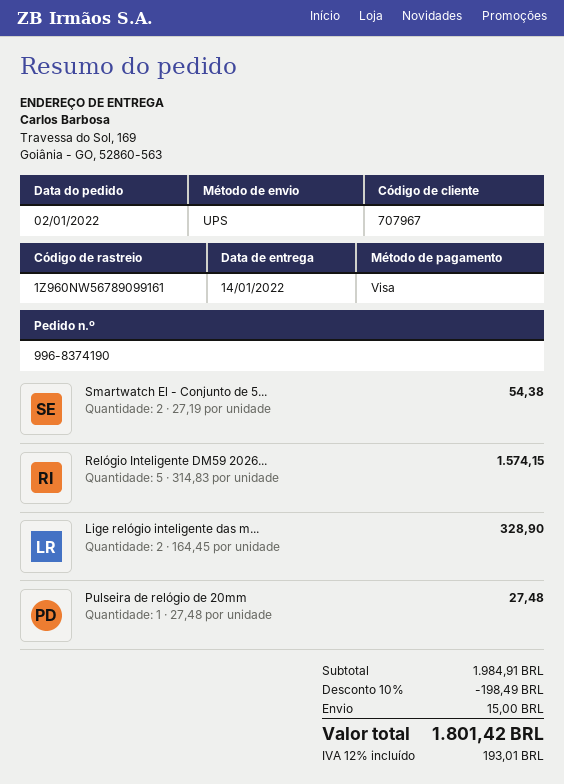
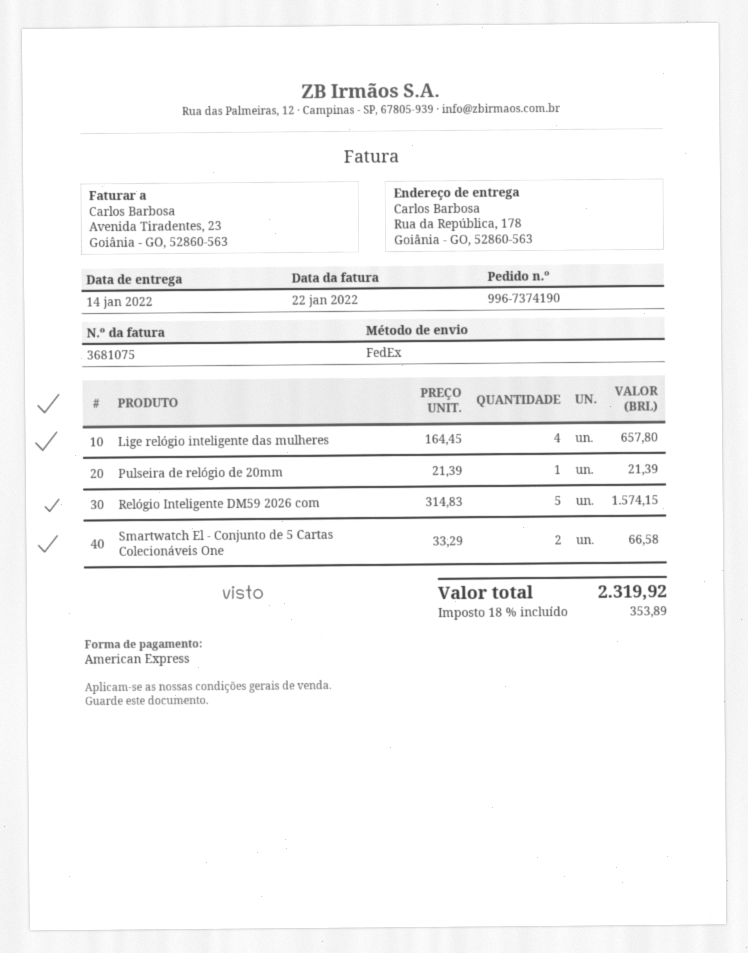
order number: 996-8374190 -> 996-7374190
payment method: Visa -> American Express
shipping method: UPS -> FedEx
ship to: Travessa do Sol, 169, Goiânia - GO, 52860-563 -> Rua da República, 178, Goiânia - GO, 52860-563
Smartwatch El - Conjunto de 5...: 2 x 27.19 = 54.38 -> 2 x 33.29 = 66.58
Lige relógio inteligente das m...: 2 x 164.45 = 328.90 -> 4 x 164.45 = 657.80
Pulseira de relógio de 20mm: 1 x 27.48 = 27.48 -> 1 x 21.39 = 21.39
discount: 10% = 198.49 -> none
shipping: 15.00 -> none
tax: 12% = 193.01 -> 18% = 353.89
total: 1801.42 -> 2319.92

